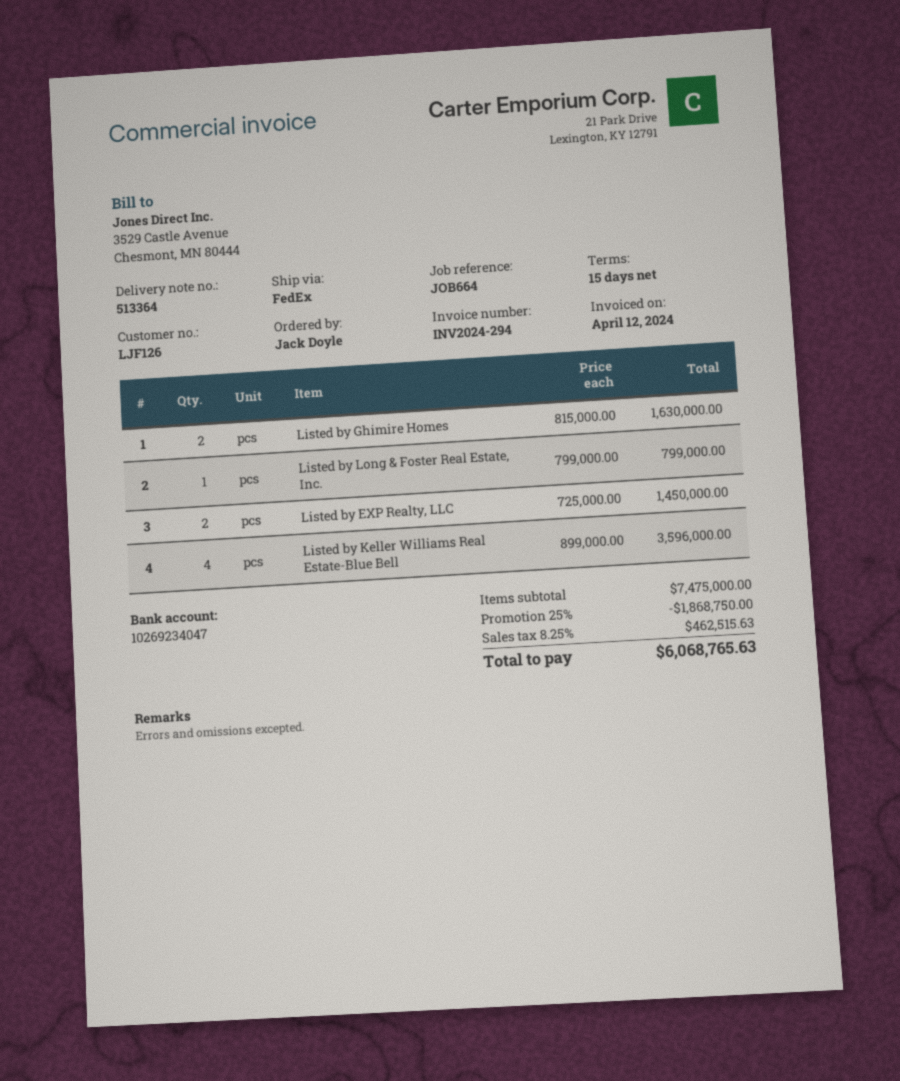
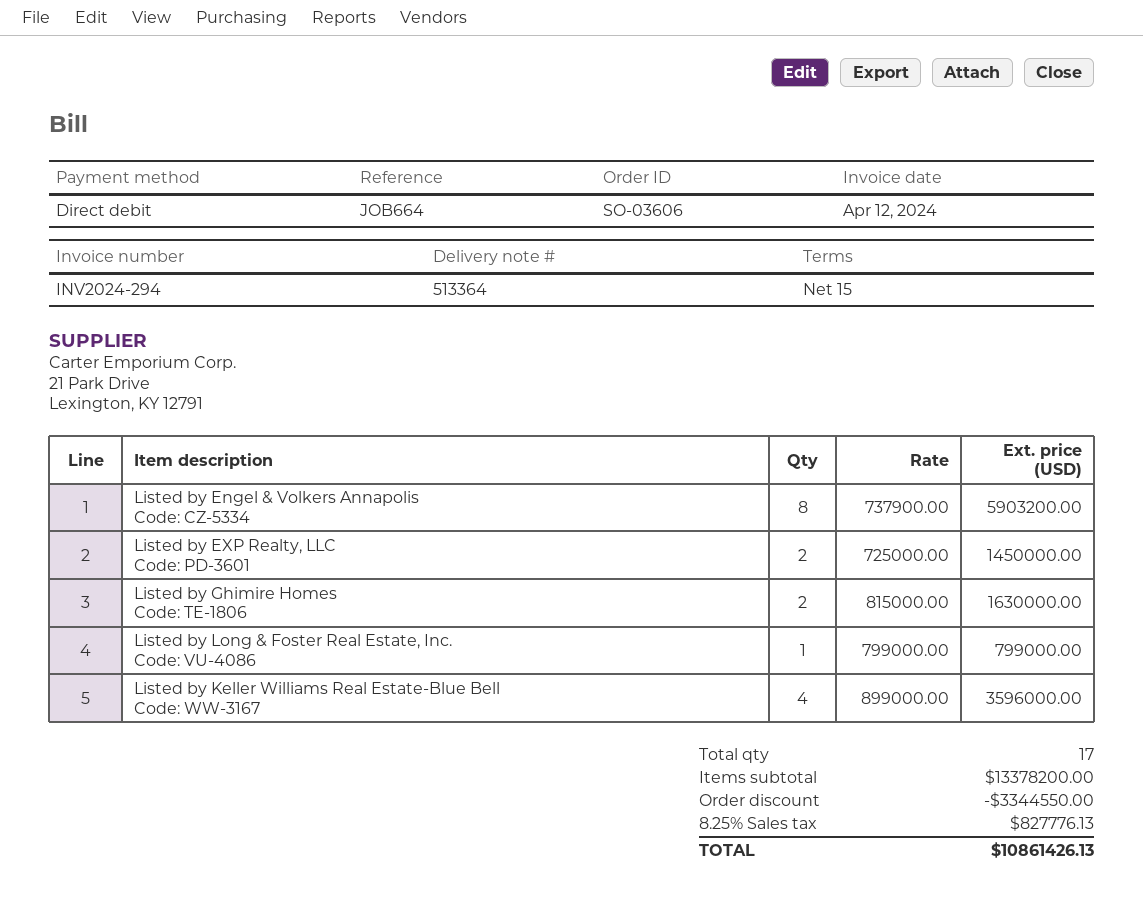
Listed by Engel & Volkers Annapolis: none -> 8 x 737900.00 = 5903200.00
subtotal: 7475000.00 -> 13378200.00
discount: 1868750.00 -> 3344550.00
tax: 8.25% = 462515.63 -> 8.25% = 827776.13
total: 6068765.63 -> 10861426.13

